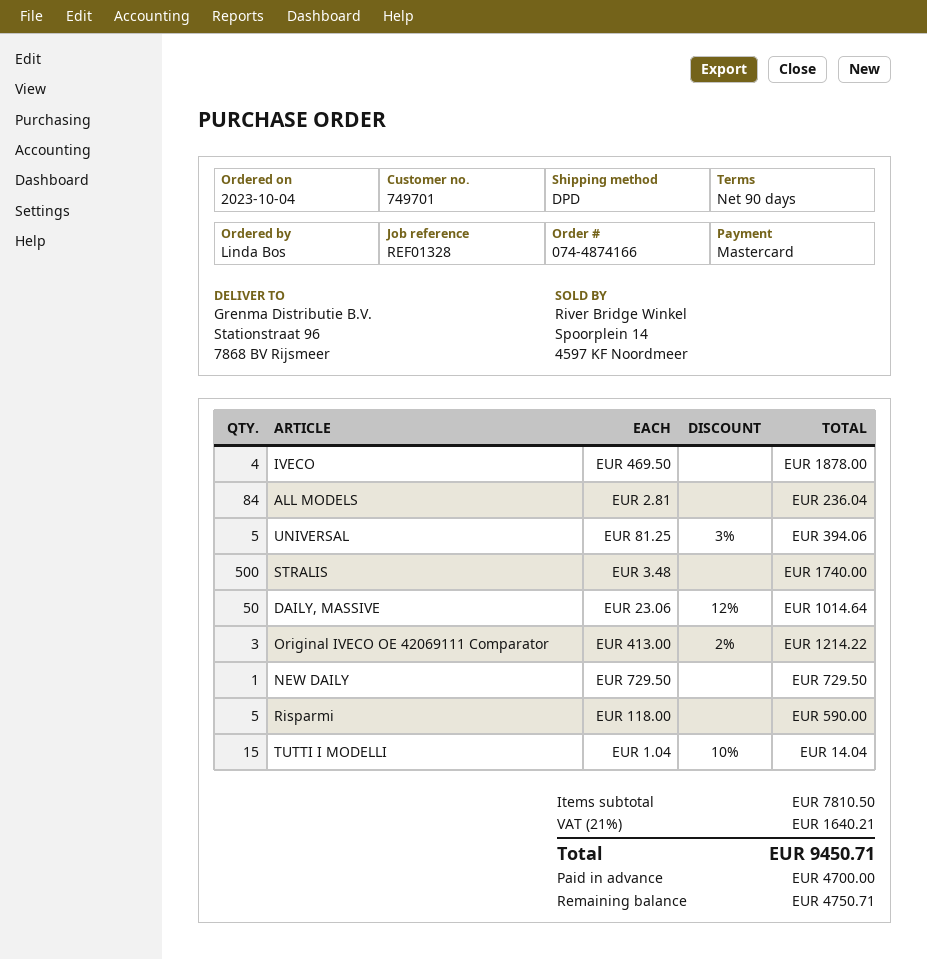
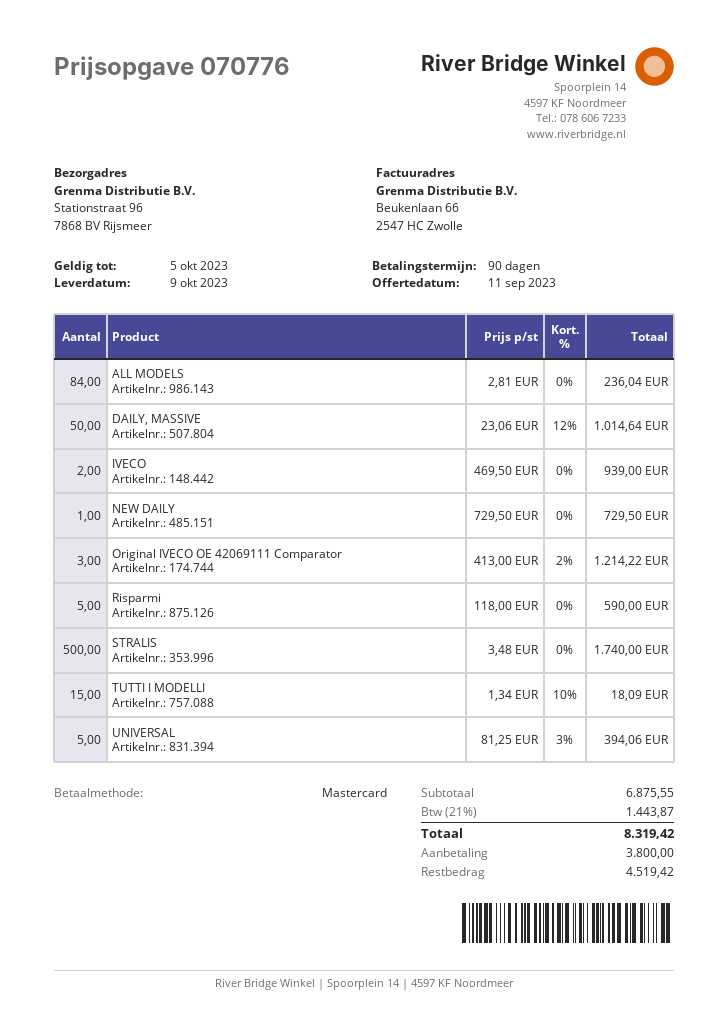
IVECO: 4 x 469.50 = 1878.00 -> 2 x 469.50 = 939.00
TUTTI I MODELLI: 15 x 1.04 - 10% = 14.04 -> 15 x 1.34 - 10% = 18.09
subtotal: 7810.50 -> 6875.55
tax: 21% = 1640.21 -> 21% = 1443.87
total: 9450.71 -> 8319.42
deposit: 4700.00 -> 3800.00
balance: 4750.71 -> 4519.42

